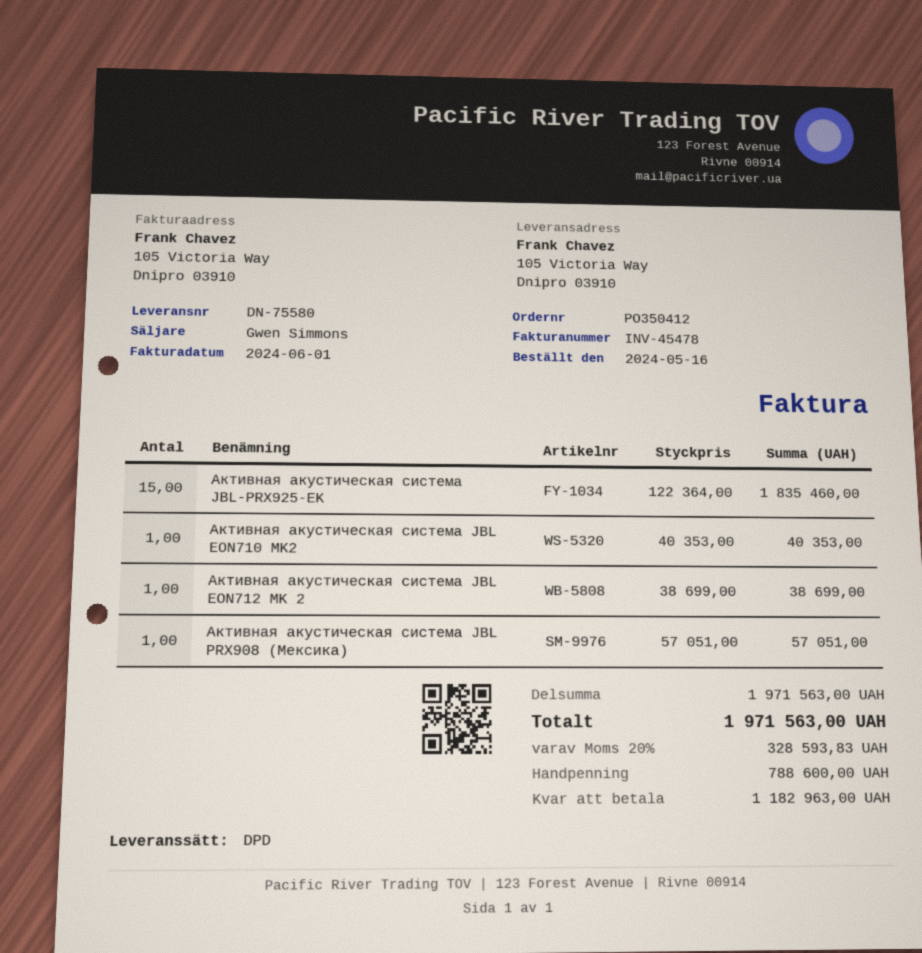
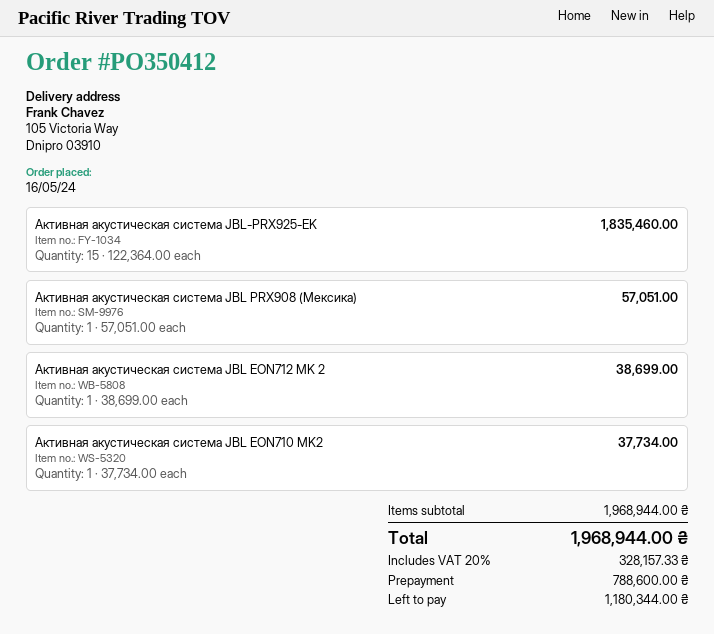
Активная акустическая система JBL EON710 MK2: 1 x 40353.00 = 40353.00 -> 1 x 37734.00 = 37734.00
subtotal: 1971563.00 -> 1968944.00
tax: 20% = 328593.83 -> 20% = 328157.33
total: 1971563.00 -> 1968944.00
balance: 1182963.00 -> 1180344.00

